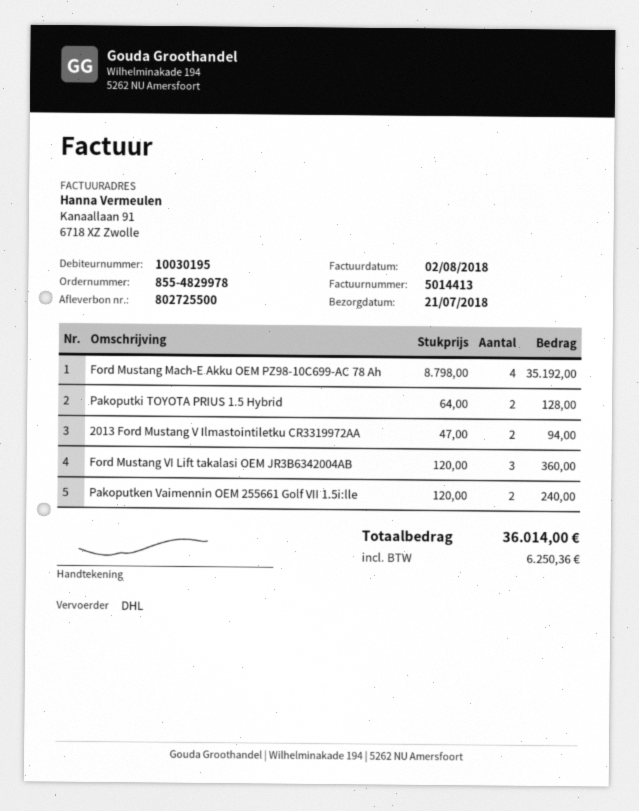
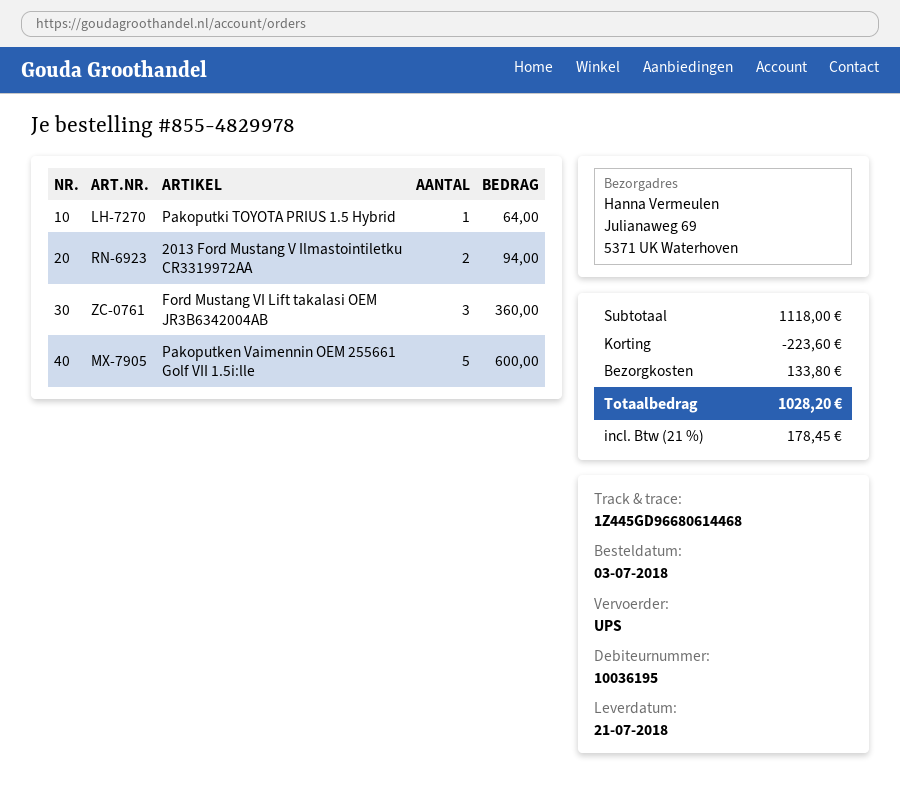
customer number: 10030195 -> 10036195
shipping method: DHL -> UPS
Ford Mustang Mach-E Akku OEM PZ98-10C699-AC 78 Ah: 4 for 35192.00 -> none
Pakoputki TOYOTA PRIUS 1.5 Hybrid: 2 for 128.00 -> 1 for 64.00
Pakoputken Vaimennin OEM 255661 Golf VII 1.5i:lle: 2 for 240.00 -> 5 for 600.00
discount: none -> 223.60
shipping: none -> 133.80
tax: 6250.36 -> 178.45
total: 36014.00 -> 1028.20

